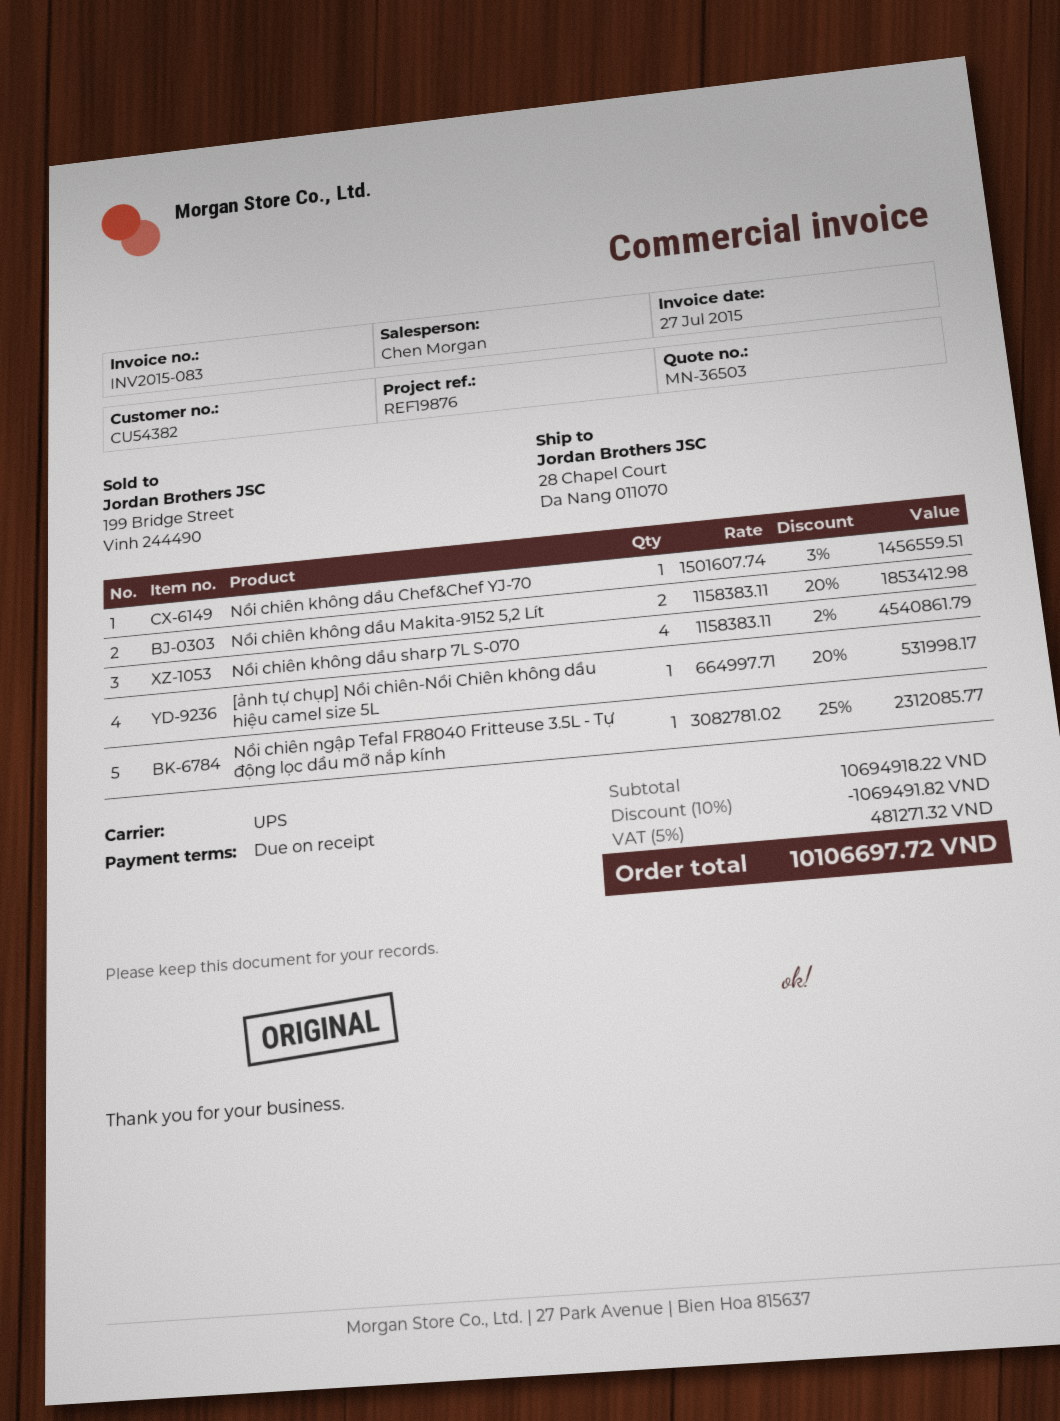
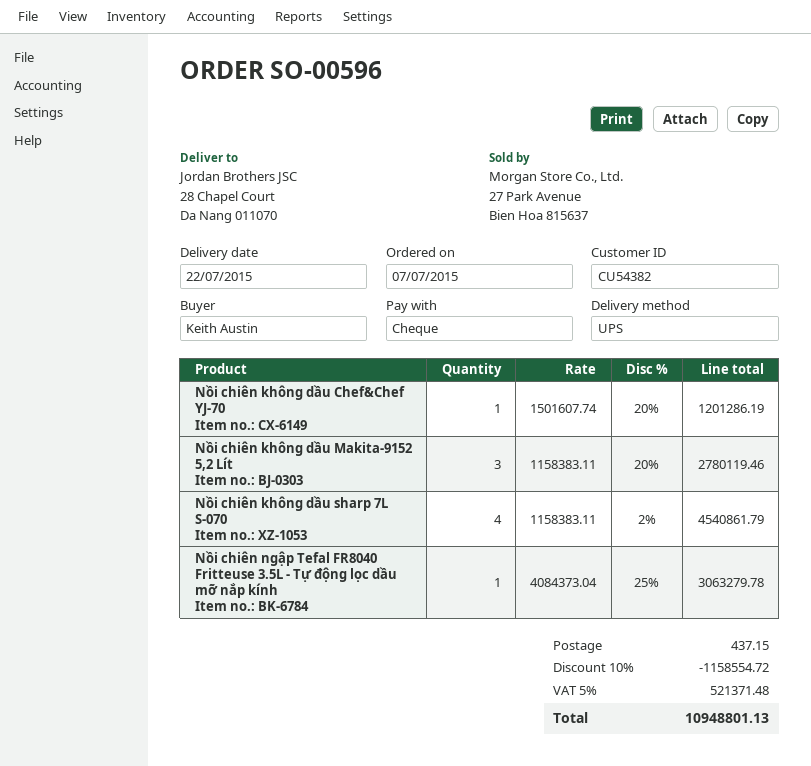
Nồi chiên không dầu Chef&Chef YJ-70: 1 x 1501607.74 - 3% = 1456559.51 -> 1 x 1501607.74 - 20% = 1201286.19
Nồi chiên không dầu Makita-9152 5,2 Lít: 2 x 1158383.11 - 20% = 1853412.98 -> 3 x 1158383.11 - 20% = 2780119.46
[ảnh tự chụp] Nồi chiên-Nồi Chiên không dầu hiệu camel size 5L: 1 x 664997.71 - 20% = 531998.17 -> none
Nồi chiên ngập Tefal FR8040 Fritteuse 3.5L - Tự động lọc dầu mỡ nắp kính: 1 x 3082781.02 - 25% = 2312085.77 -> 1 x 4084373.04 - 25% = 3063279.78
discount: 10% = 1069491.82 -> 10% = 1158554.72
shipping: none -> 437.15
tax: 5% = 481271.32 -> 5% = 521371.48
total: 10106697.72 -> 10948801.13

